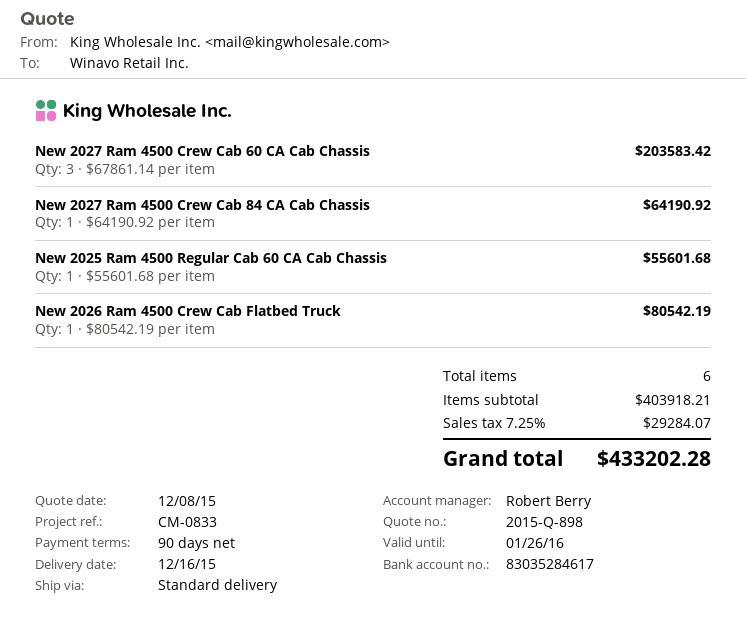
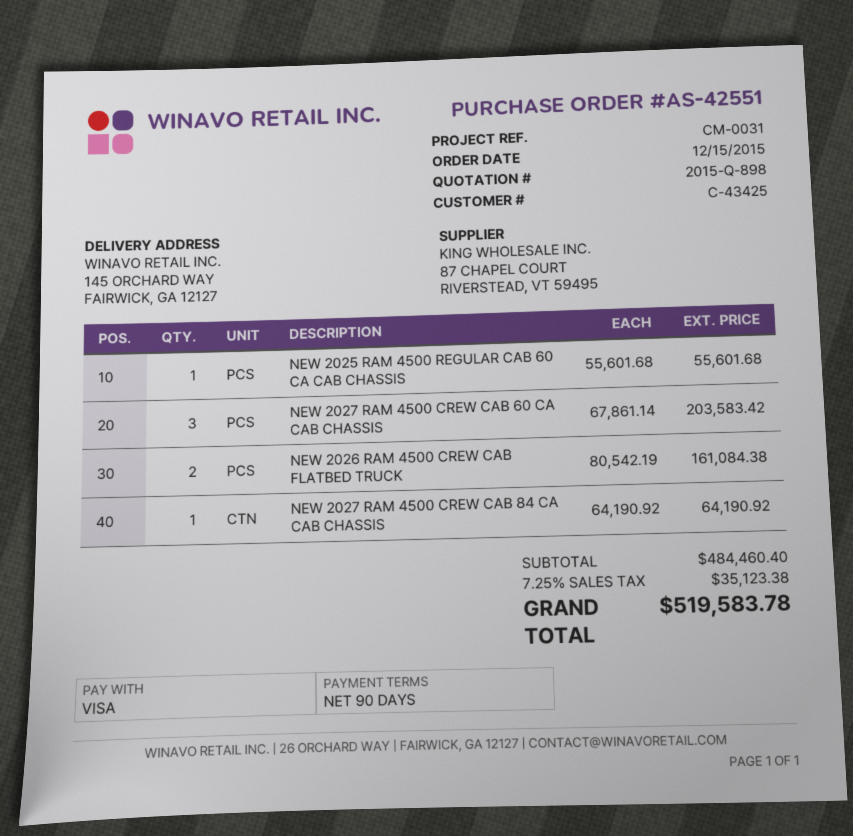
reference: CM-0833 -> CM-0031
New 2026 Ram 4500 Crew Cab Flatbed Truck: 1 x 80542.19 = 80542.19 -> 2 x 80542.19 = 161084.38
subtotal: 403918.21 -> 484460.40
tax: 7.25% = 29284.07 -> 7.25% = 35123.38
total: 433202.28 -> 519583.78

